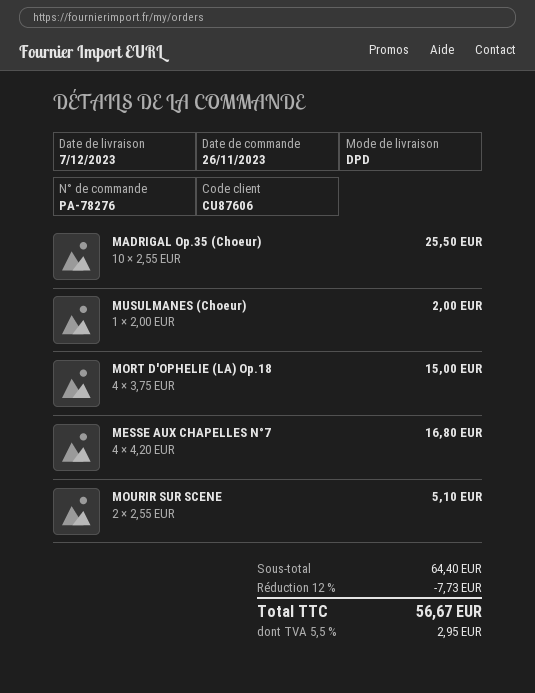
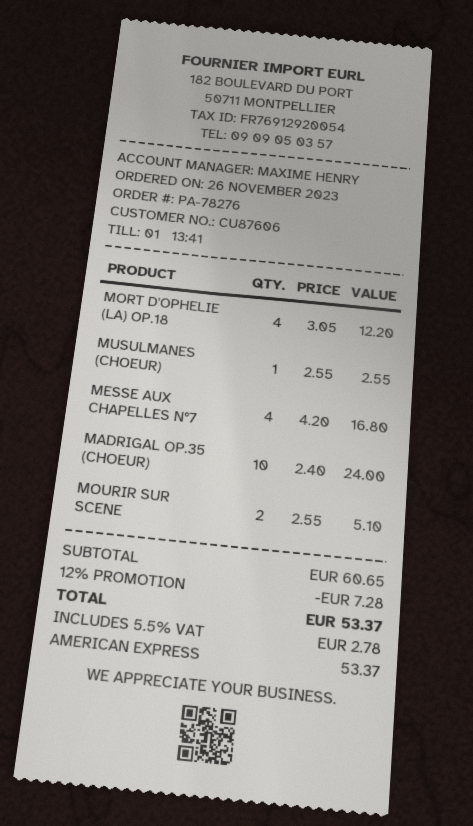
MADRIGAL Op.35 (Choeur): 10 x 2.55 = 25.50 -> 10 x 2.40 = 24.00
MUSULMANES (Choeur): 1 x 2.00 = 2.00 -> 1 x 2.55 = 2.55
MORT D'OPHELIE (LA) Op.18: 4 x 3.75 = 15.00 -> 4 x 3.05 = 12.20
subtotal: 64.40 -> 60.65
discount: 12% = 7.73 -> 12% = 7.28
tax: 5.5% = 2.95 -> 5.5% = 2.78
total: 56.67 -> 53.37

